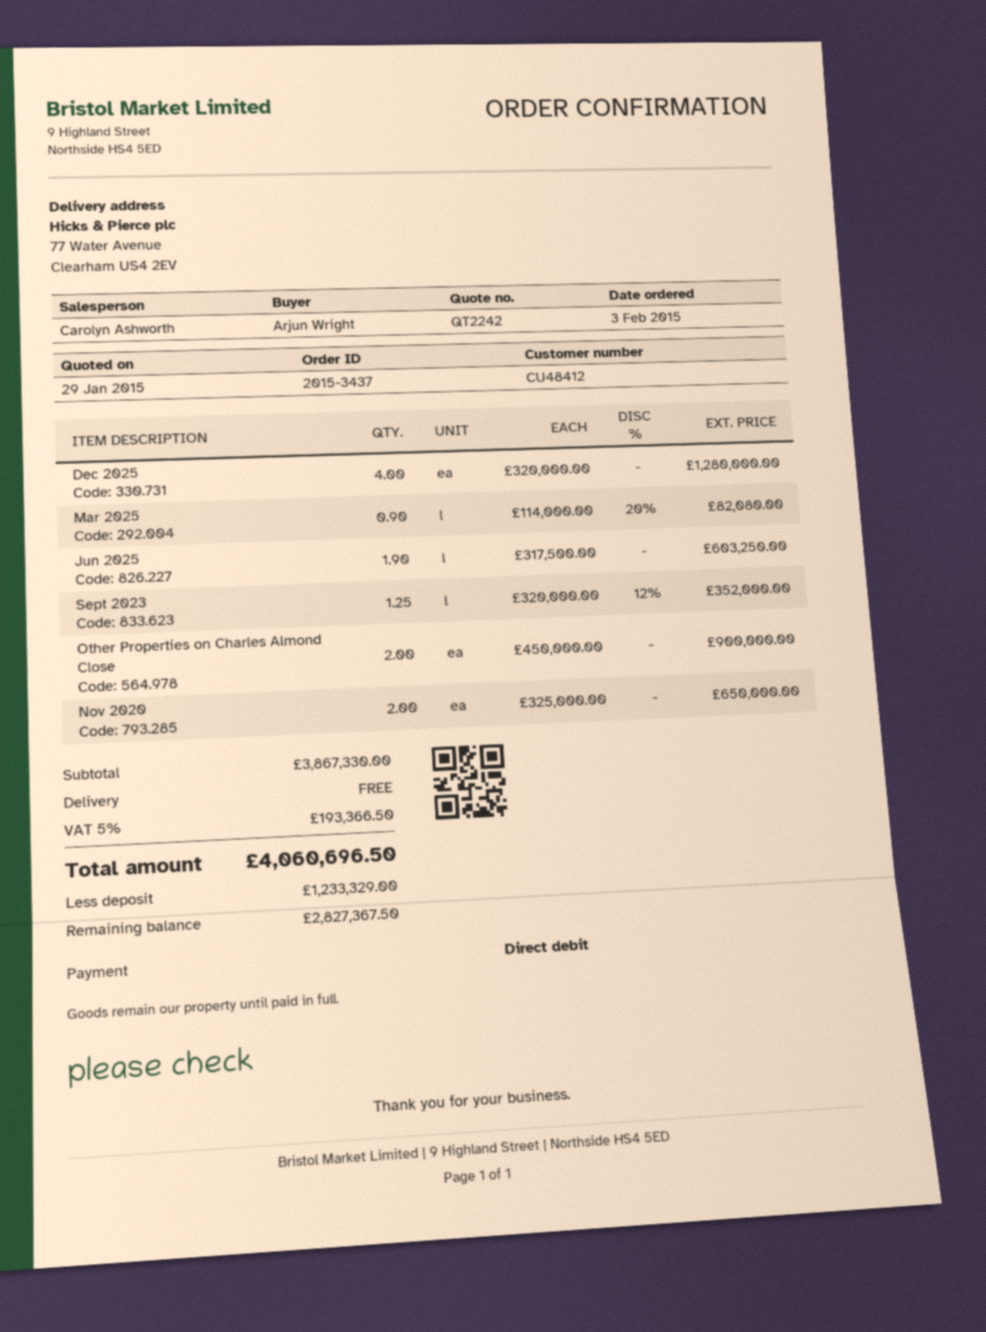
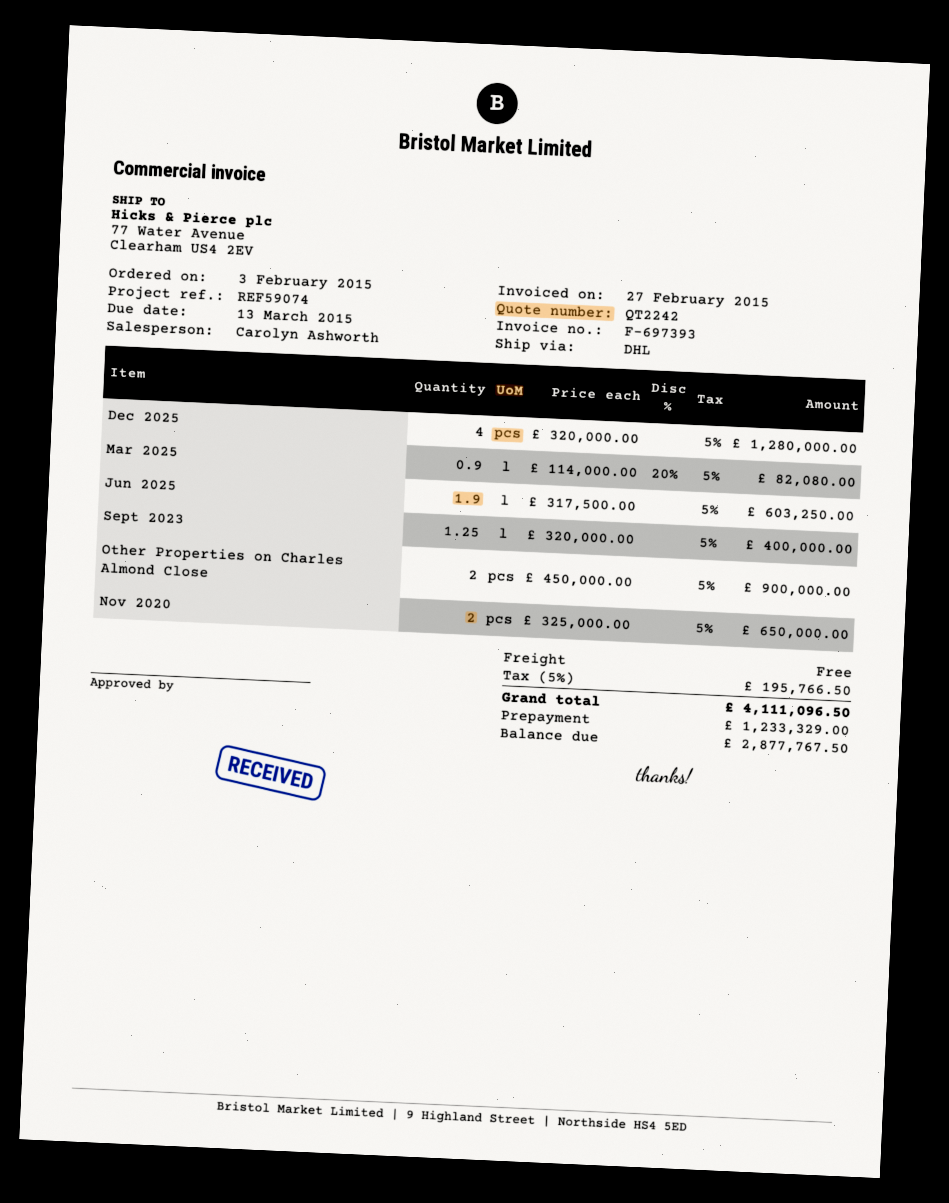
Sept 2023: 1.25 x 320000.00 - 12% = 352000.00 -> 1.25 x 320000.00 = 400000.00
tax: 5% = 193366.50 -> 5% = 195766.50
total: 4060696.50 -> 4111096.50
balance: 2827367.50 -> 2877767.50

